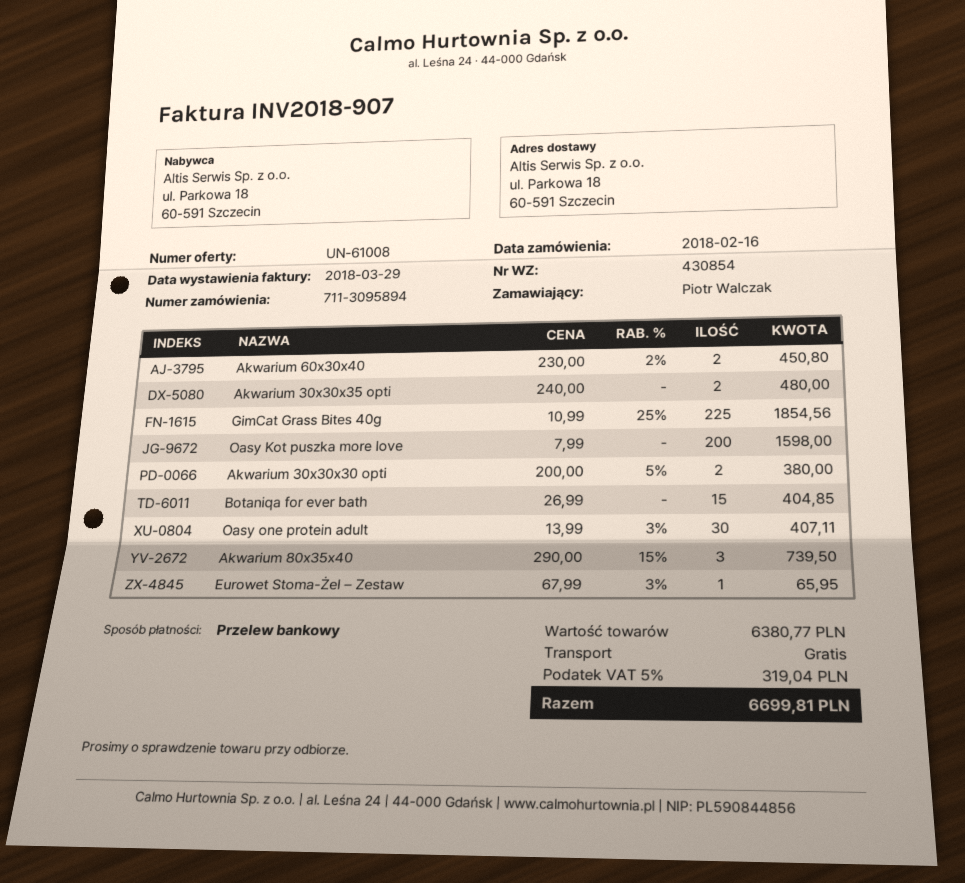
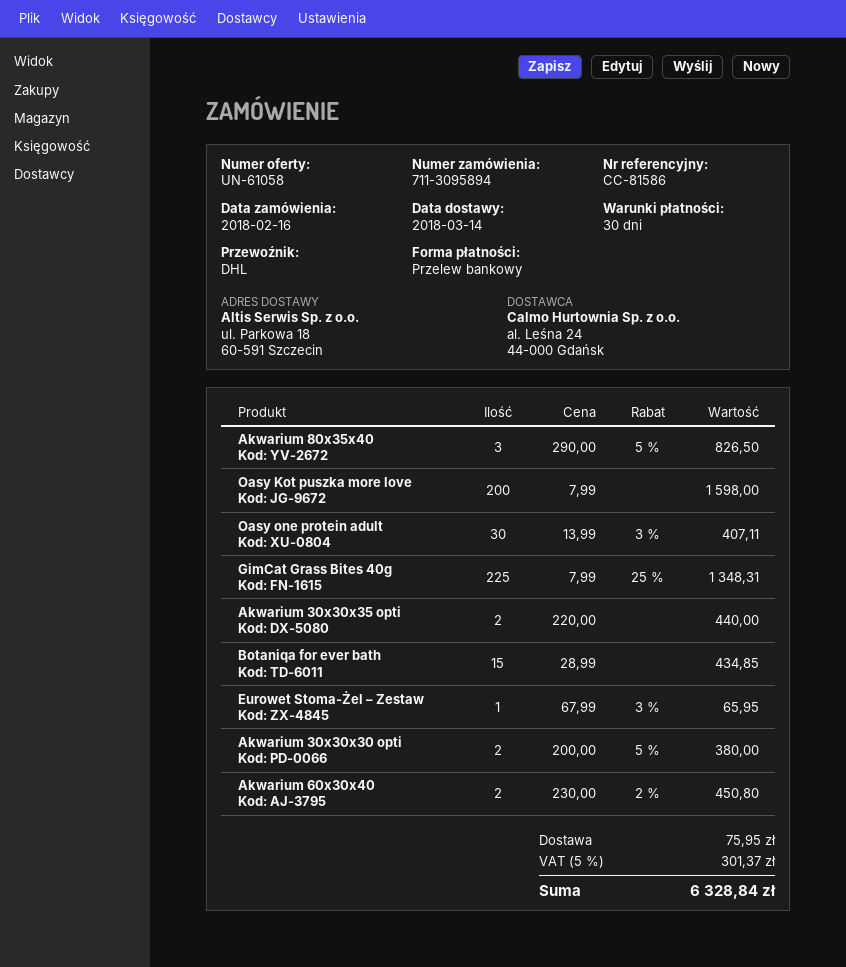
quote number: UN-61008 -> UN-61058
Akwarium 30x30x35 opti: 2 x 240.00 = 480.00 -> 2 x 220.00 = 440.00
GimCat Grass Bites 40g: 225 x 10.99 - 25% = 1854.56 -> 225 x 7.99 - 25% = 1348.31
Botaniqa for ever bath: 15 x 26.99 = 404.85 -> 15 x 28.99 = 434.85
Akwarium 80x35x40: 3 x 290.00 - 15% = 739.50 -> 3 x 290.00 - 5% = 826.50
shipping: 0.00 -> 75.95
tax: 5% = 319.04 -> 5% = 301.37
total: 6699.81 -> 6328.84

